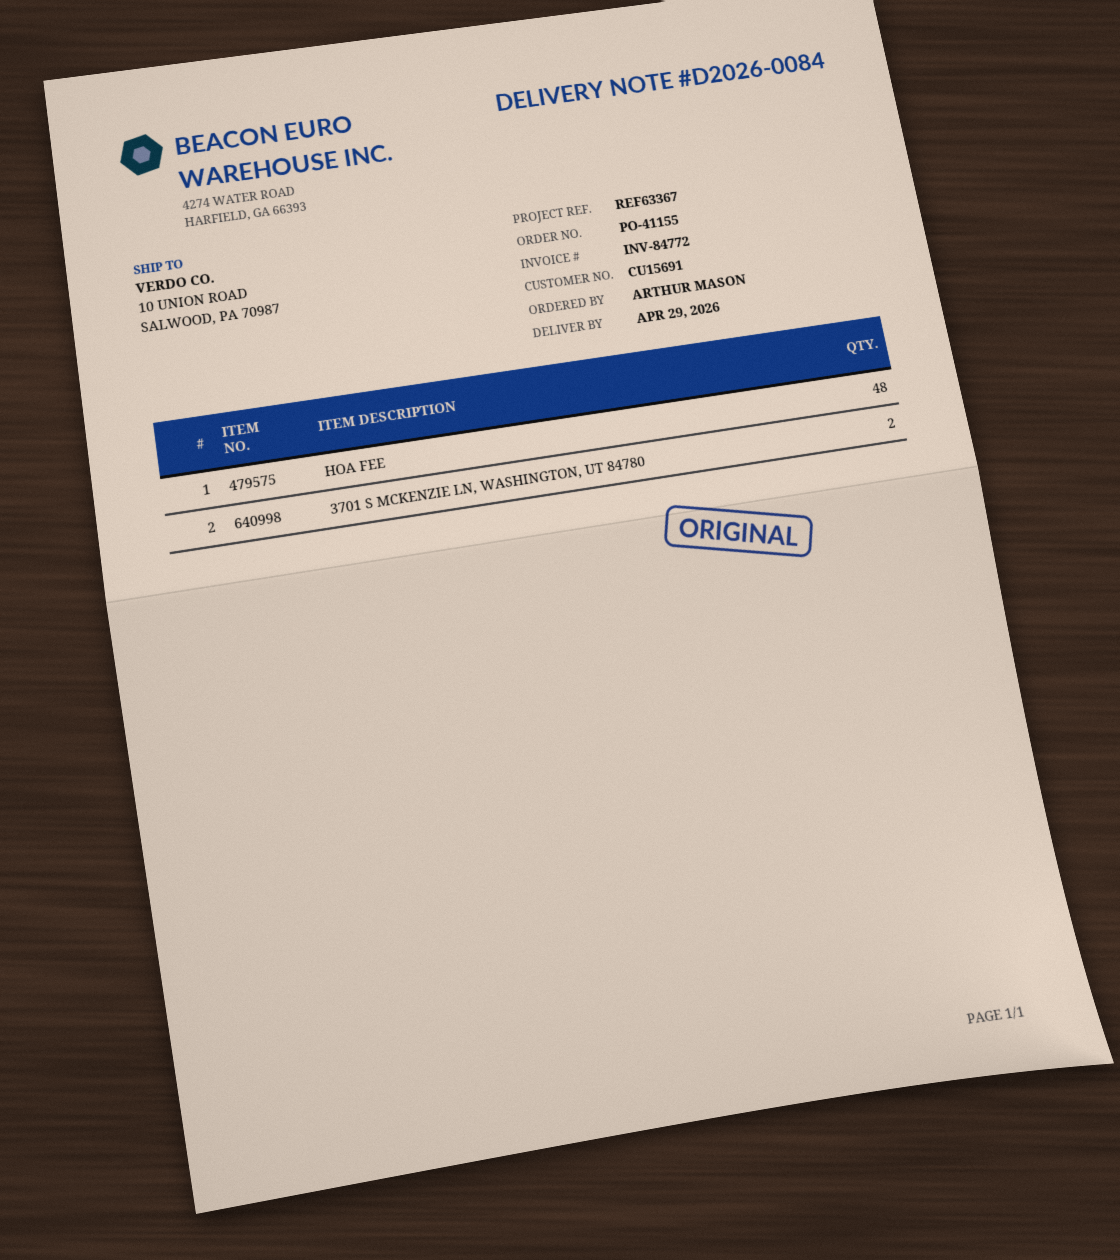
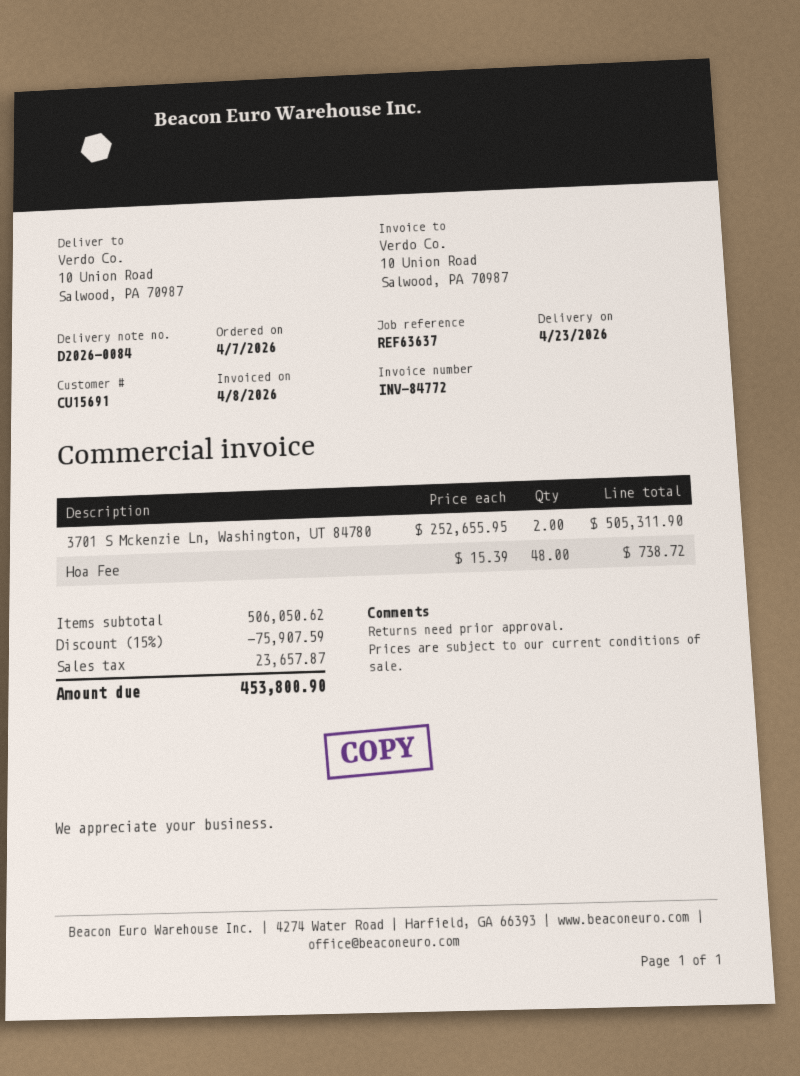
delivery date: 2026-04-29 -> 2026-04-23
reference: REF63367 -> REF63637

